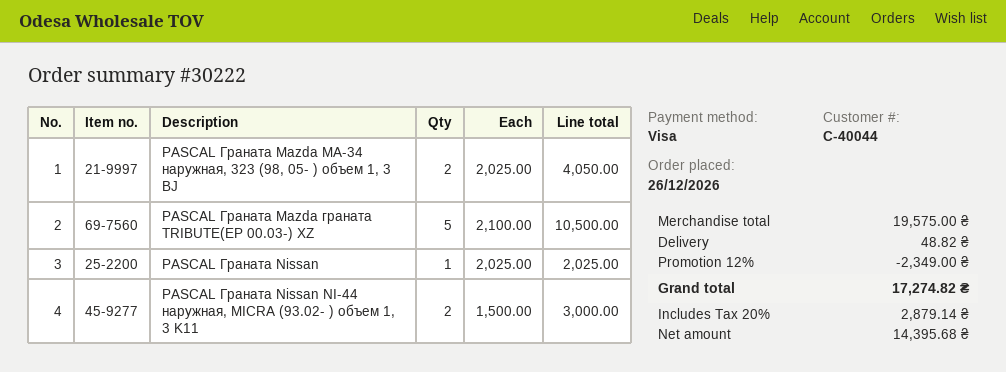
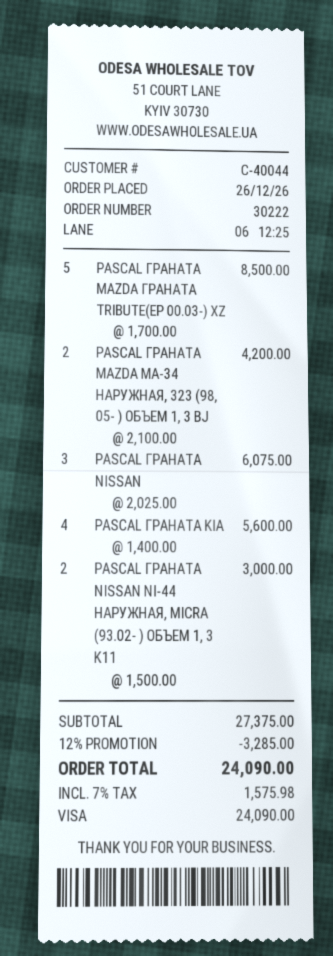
PASCAL Граната Mazda MA-34 наружная, 323 (98, 05- ) объем 1, 3 BJ: 2 x 2025.00 = 4050.00 -> 2 x 2100.00 = 4200.00
PASCAL Граната Mazda граната TRIBUTE(EP 00.03-) XZ: 5 x 2100.00 = 10500.00 -> 5 x 1700.00 = 8500.00
PASCAL Граната Nissan: 1 x 2025.00 = 2025.00 -> 3 x 2025.00 = 6075.00
PASCAL ГРАНАТА KIA: none -> 4 x 1400.00 = 5600.00
subtotal: 19575.00 -> 27375.00
discount: 12% = 2349.00 -> 12% = 3285.00
shipping: 48.82 -> none
tax: 20% = 2879.14 -> 7% = 1575.98
total: 17274.82 -> 24090.00

